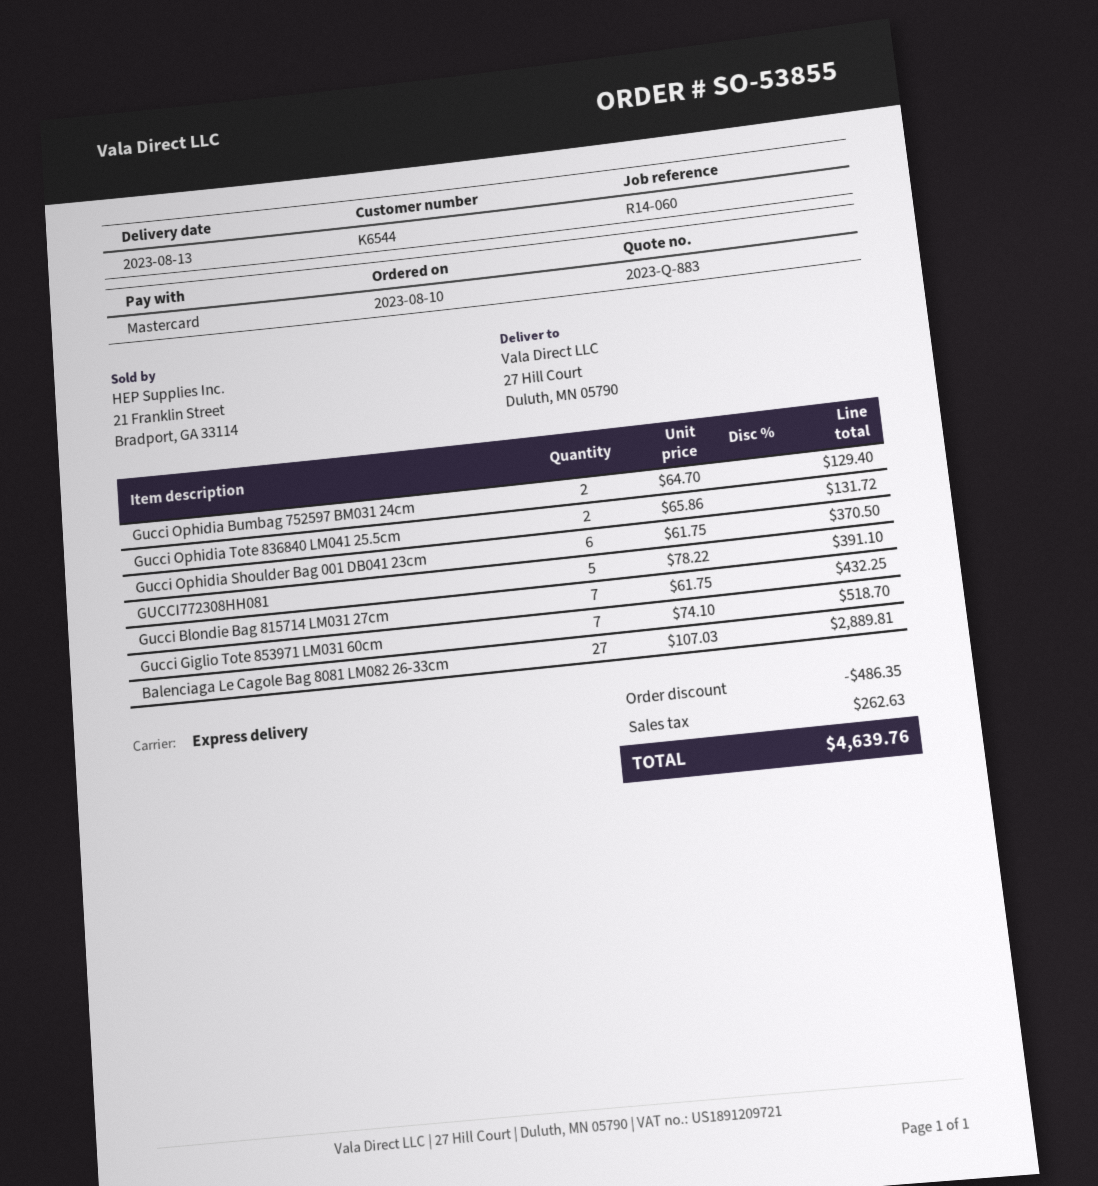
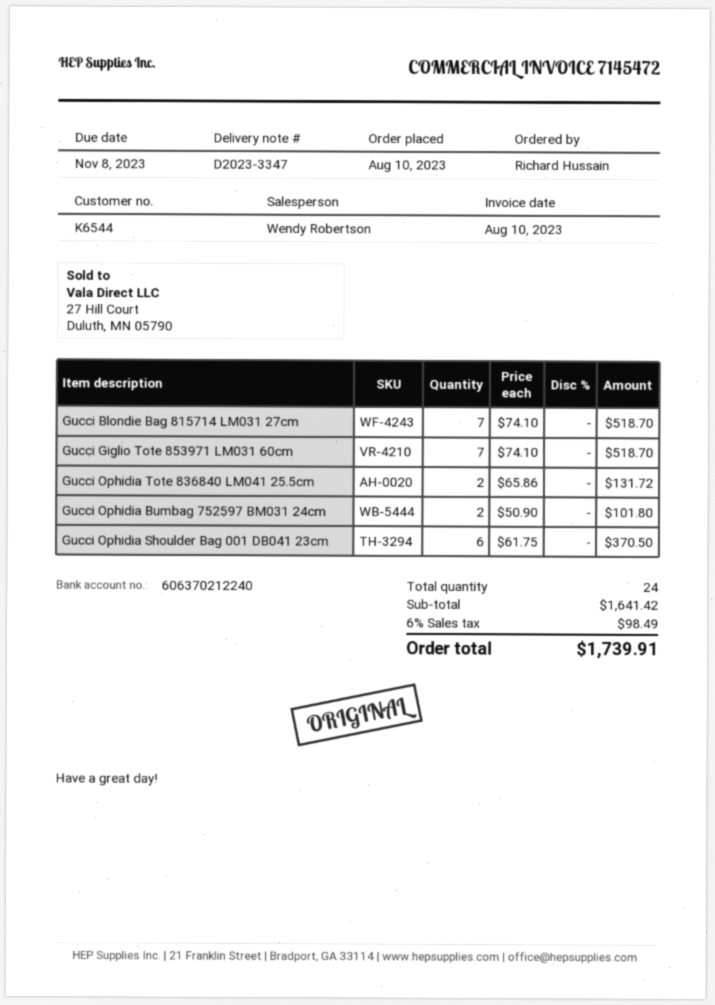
Gucci Ophidia Bumbag 752597 BM031 24cm: 2 x 64.70 = 129.40 -> 2 x 50.90 = 101.80
GUCCI772308HH081: 5 x 78.22 = 391.10 -> none
Gucci Blondie Bag 815714 LM031 27cm: 7 x 61.75 = 432.25 -> 7 x 74.10 = 518.70
Balenciaga Le Cagole Bag 8081 LM082 26-33cm: 27 x 107.03 = 2889.81 -> none
discount: 486.35 -> none
tax: 262.63 -> 98.49
total: 4639.76 -> 1739.91

